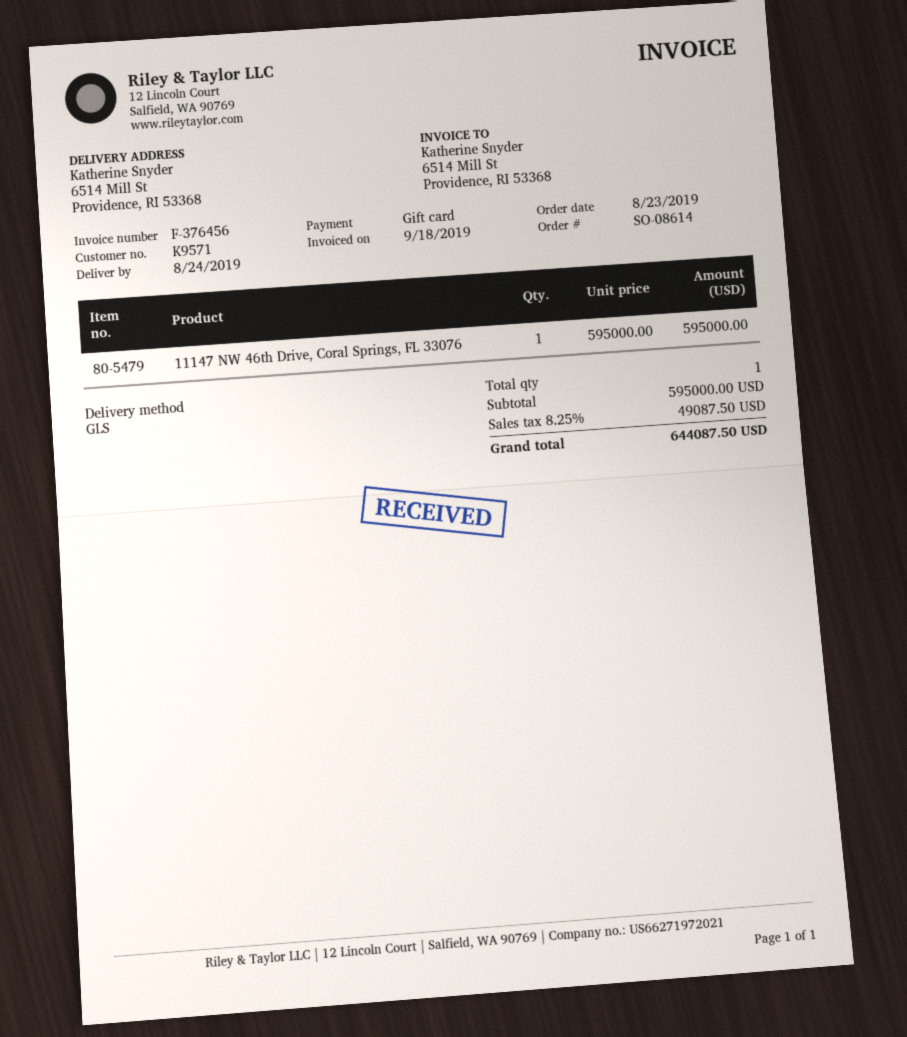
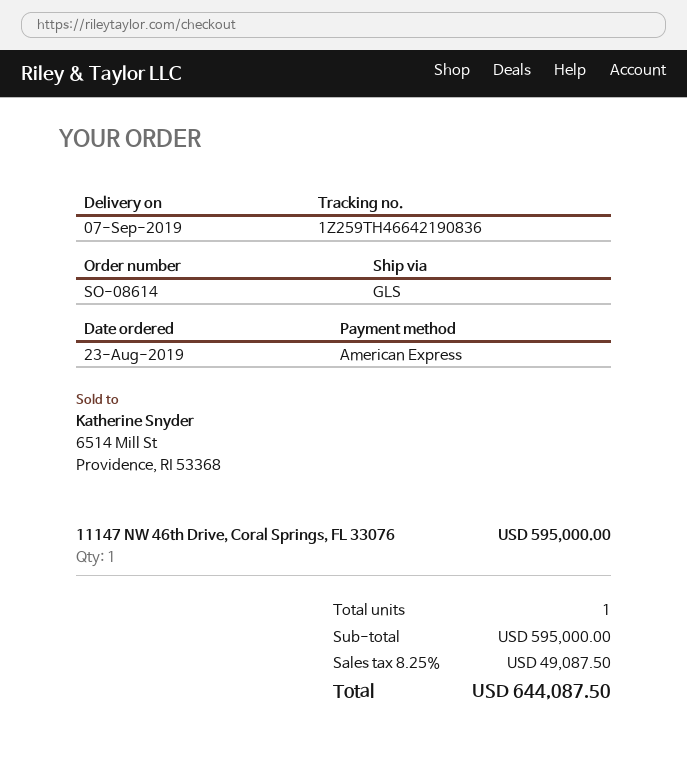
delivery date: 2019-08-24 -> 2019-09-07
payment method: gift card -> American Express

